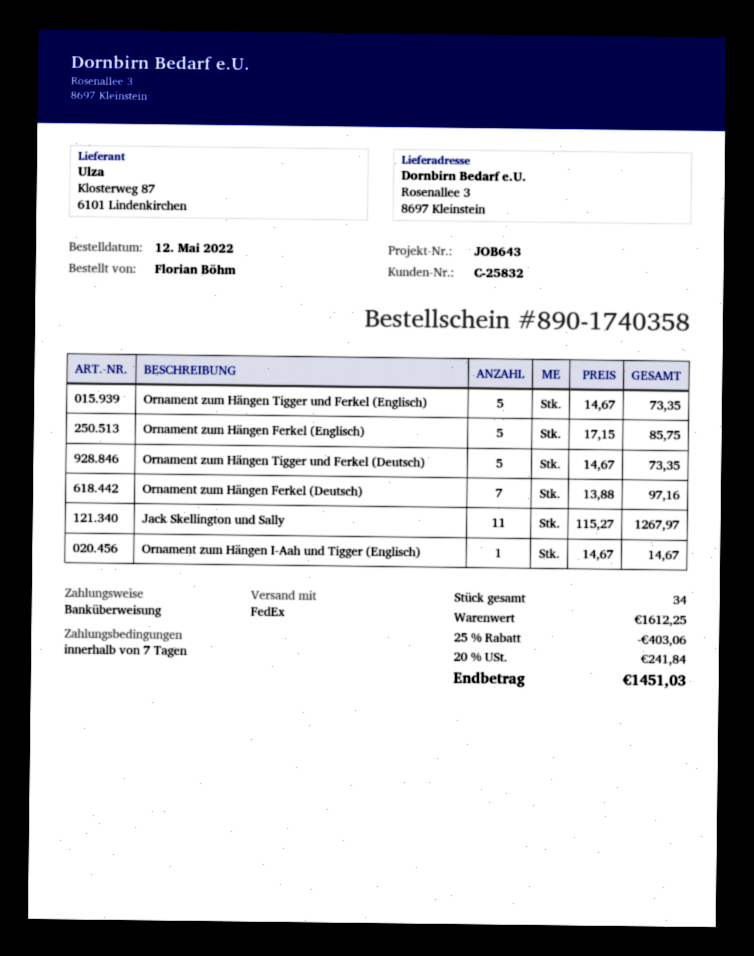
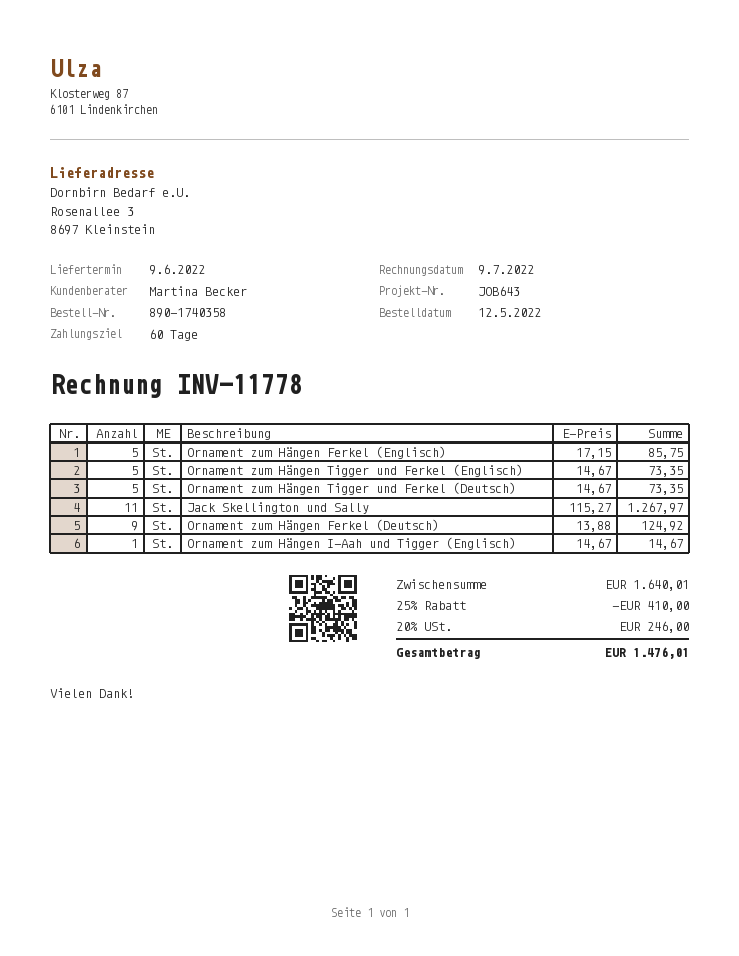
payment terms: 7 days -> 60 days
Ornament zum Hängen Ferkel (Deutsch): 7 x 13.88 = 97.16 -> 9 x 13.88 = 124.92
subtotal: 1612.25 -> 1640.01
discount: 25% = 403.06 -> 25% = 410.00
tax: 20% = 241.84 -> 20% = 246.00
total: 1451.03 -> 1476.01

